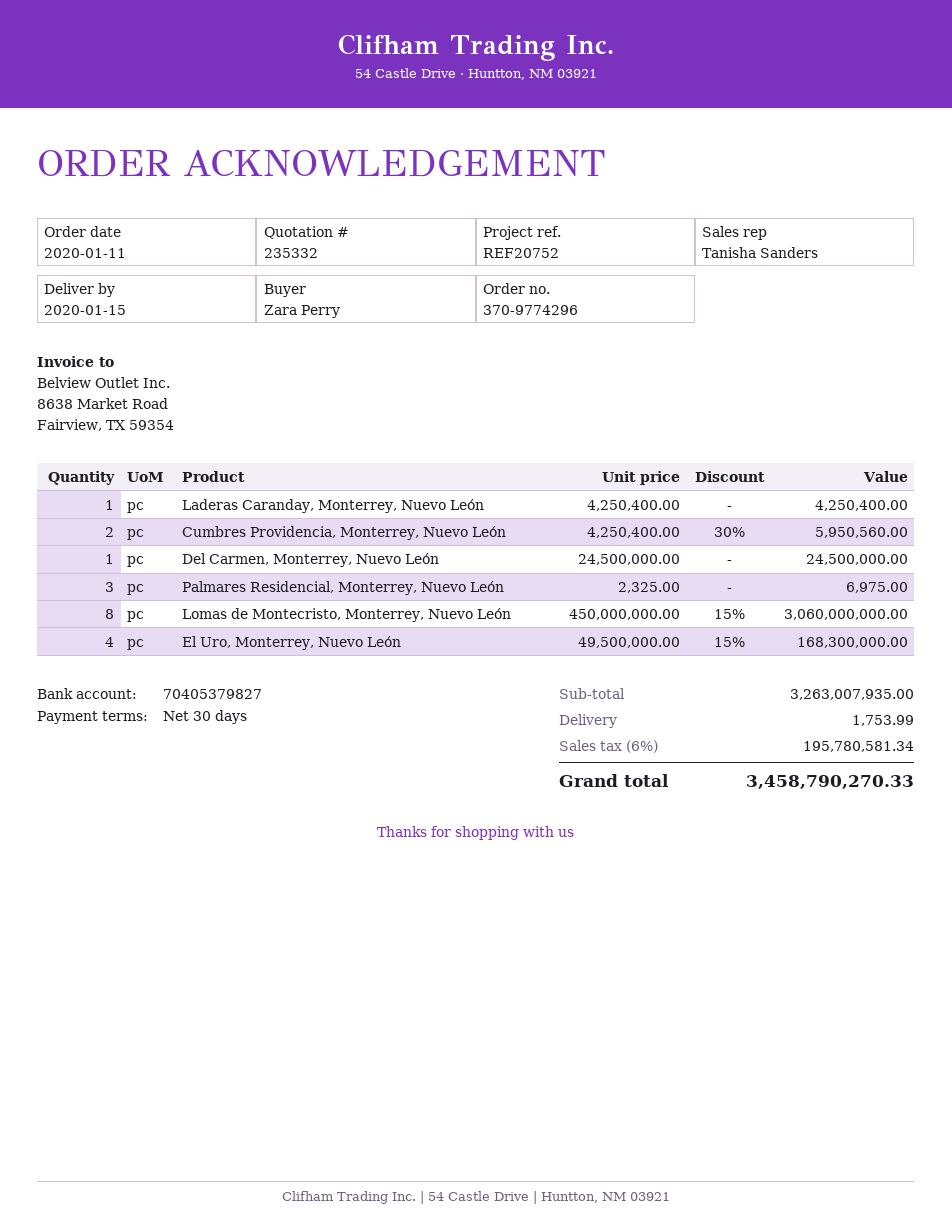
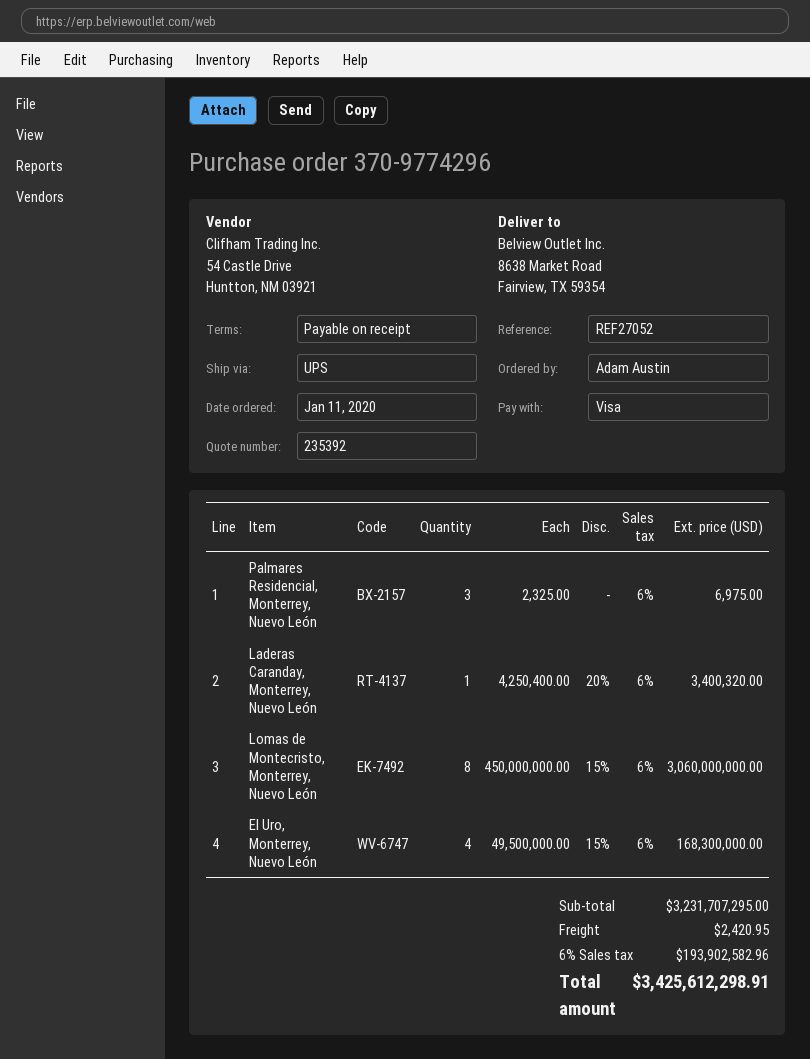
quote number: 235332 -> 235392
payment terms: 30 days -> on receipt
reference: REF20752 -> REF27052
ordered by: Zara Perry -> Adam Austin
Laderas Caranday, Monterrey, Nuevo León: 1 x 4250400.00 = 4250400.00 -> 1 x 4250400.00 - 20% = 3400320.00
Cumbres Providencia, Monterrey, Nuevo León: 2 x 4250400.00 - 30% = 5950560.00 -> none
Del Carmen, Monterrey, Nuevo León: 1 x 24500000.00 = 24500000.00 -> none
subtotal: 3263007935.00 -> 3231707295.00
shipping: 1753.99 -> 2420.95
tax: 6% = 195780581.34 -> 6% = 193902582.96
total: 3458790270.33 -> 3425612298.91

